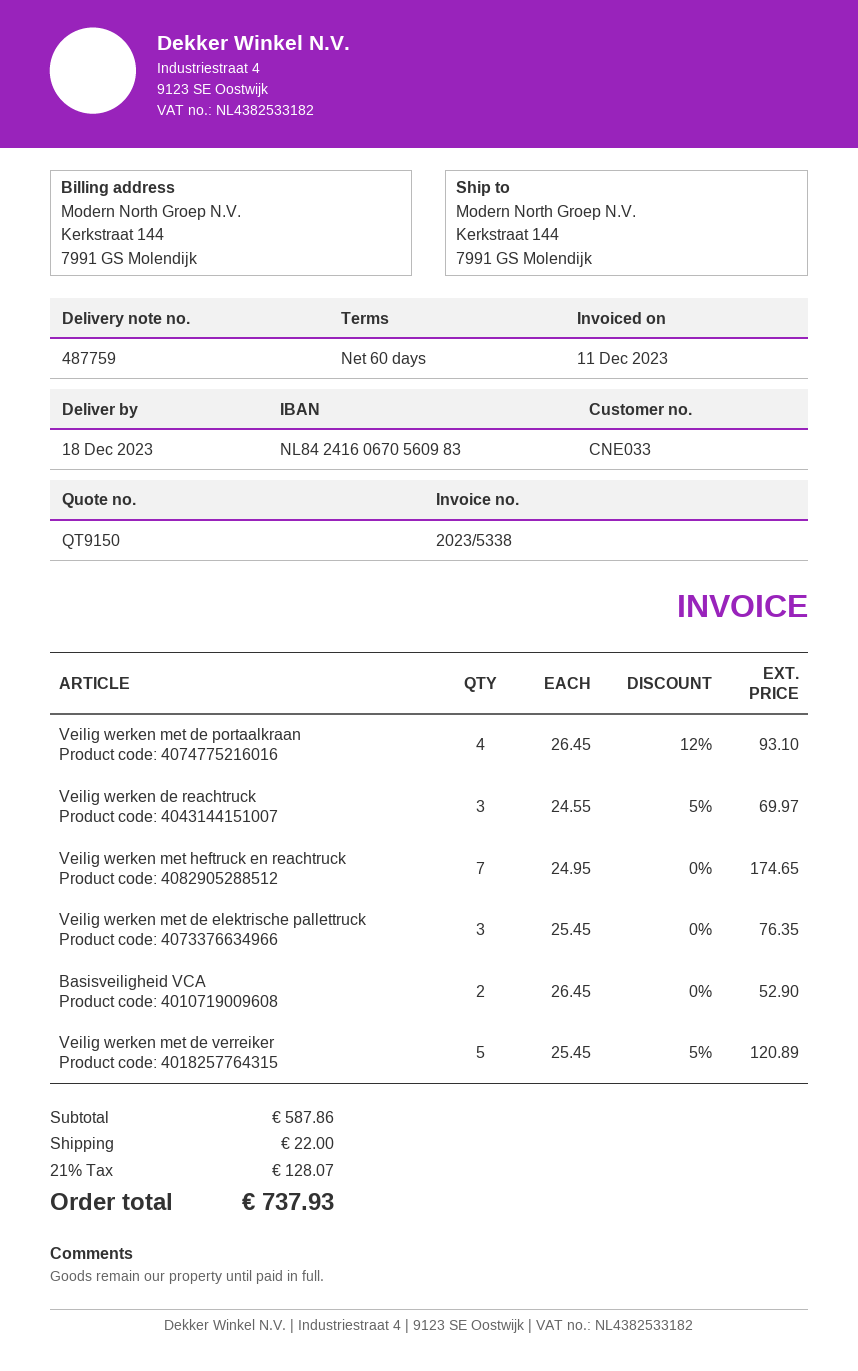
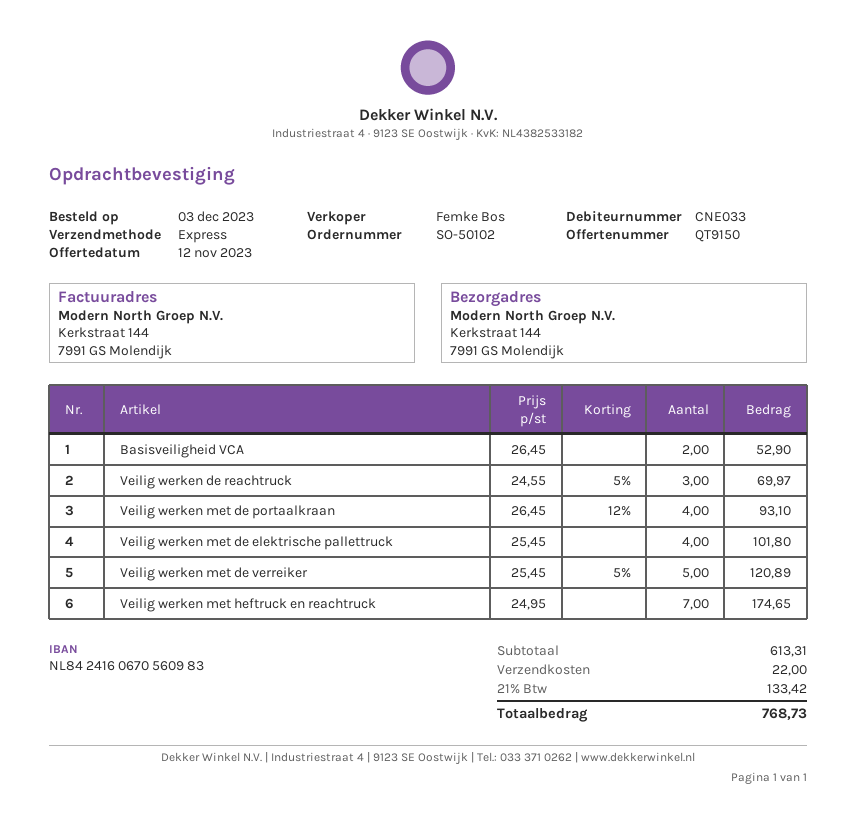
Veilig werken met de elektrische pallettruck: 3 x 25.45 = 76.35 -> 4 x 25.45 = 101.80
subtotal: 587.86 -> 613.31
tax: 21% = 128.07 -> 21% = 133.42
total: 737.93 -> 768.73

